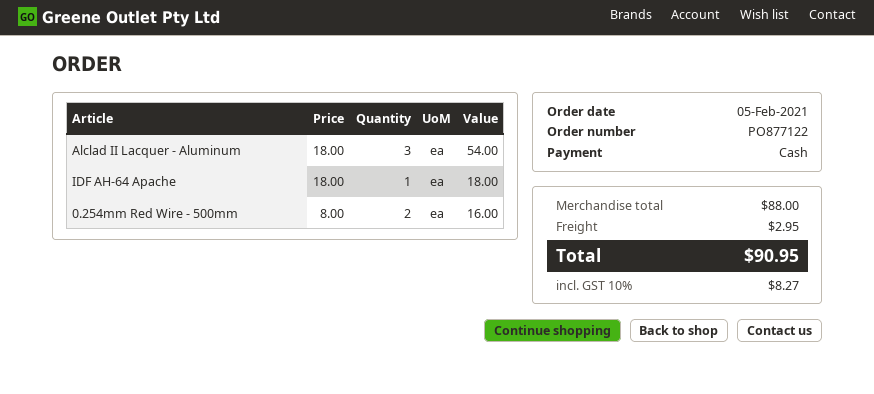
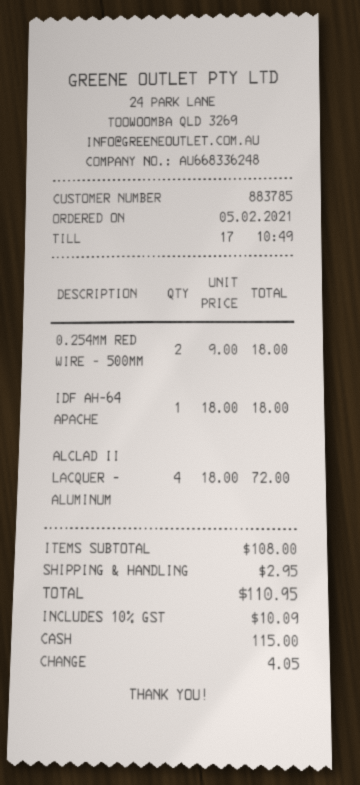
Alclad II Lacquer - Aluminum: 3 x 18.00 = 54.00 -> 4 x 18.00 = 72.00
0.254mm Red Wire - 500mm: 2 x 8.00 = 16.00 -> 2 x 9.00 = 18.00
subtotal: 88.00 -> 108.00
tax: 10% = 8.27 -> 10% = 10.09
total: 90.95 -> 110.95

